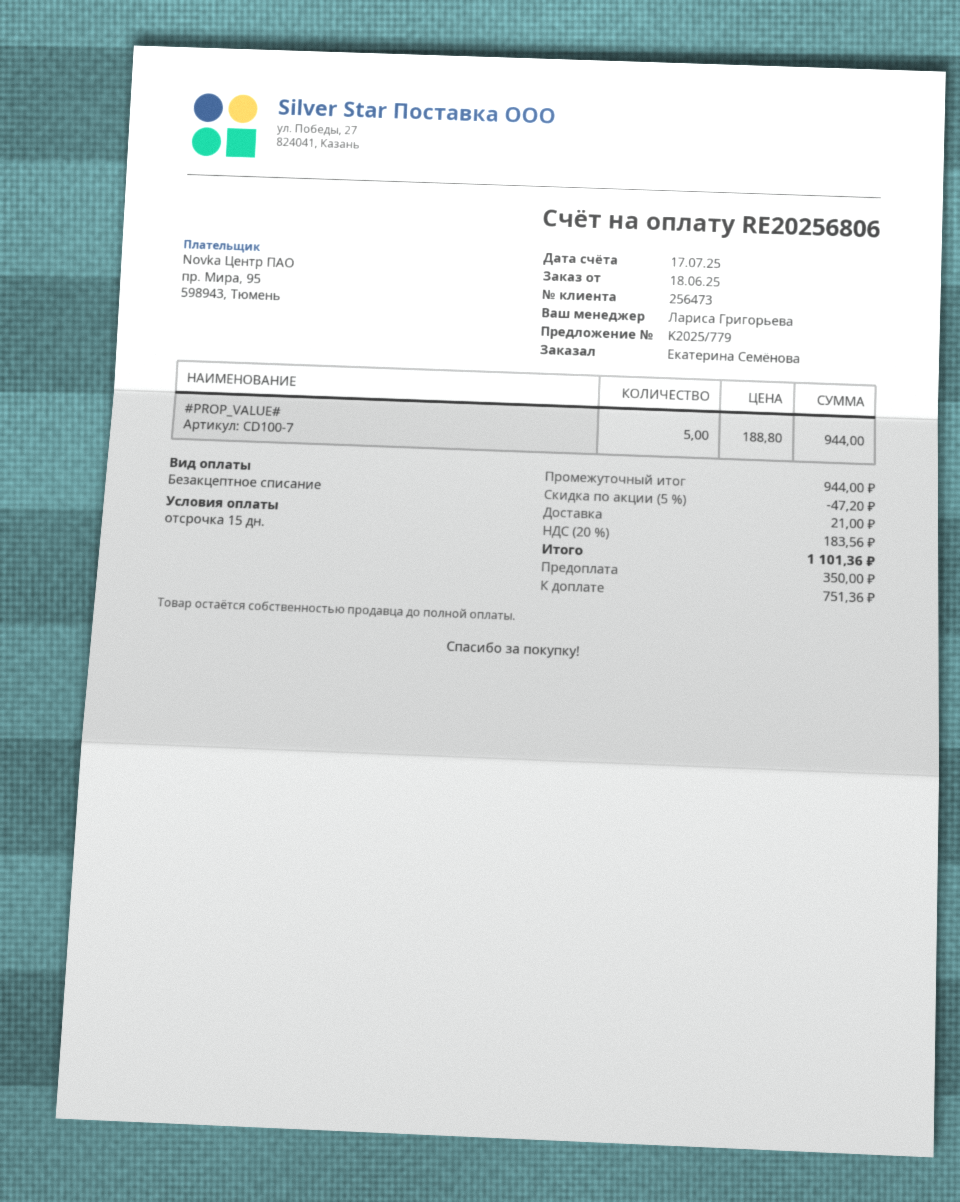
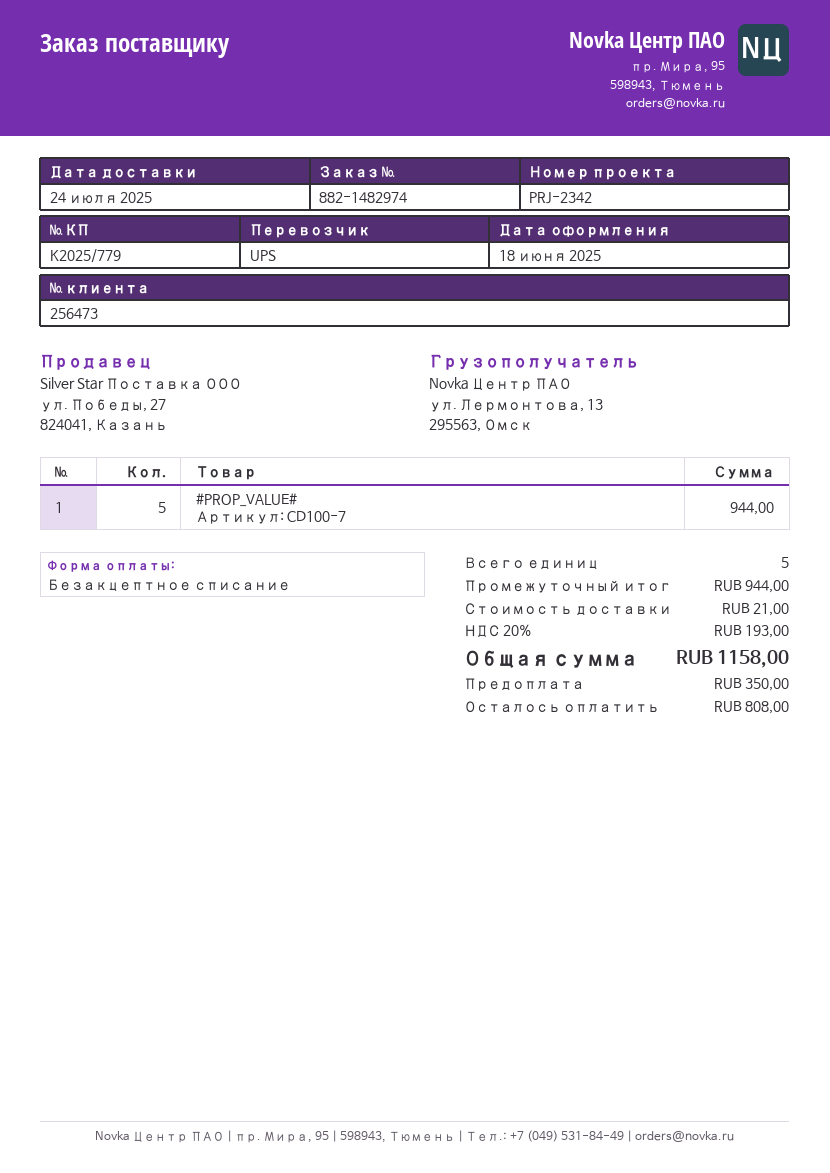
discount: 5% = 47.20 -> none
tax: 20% = 183.56 -> 20% = 193.00
total: 1101.36 -> 1158.00
balance: 751.36 -> 808.00

